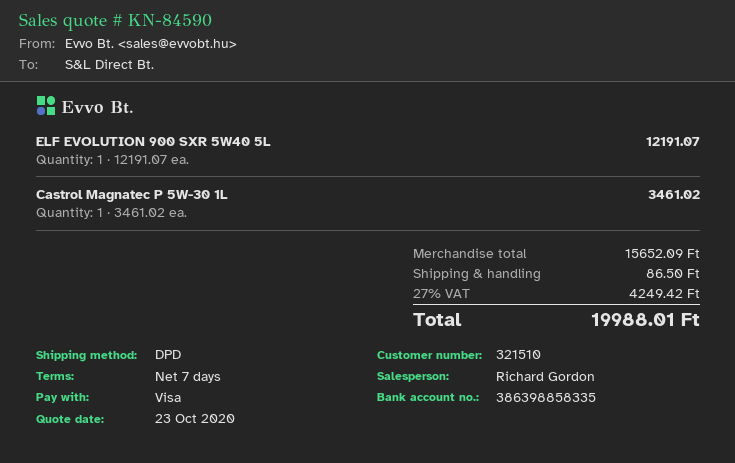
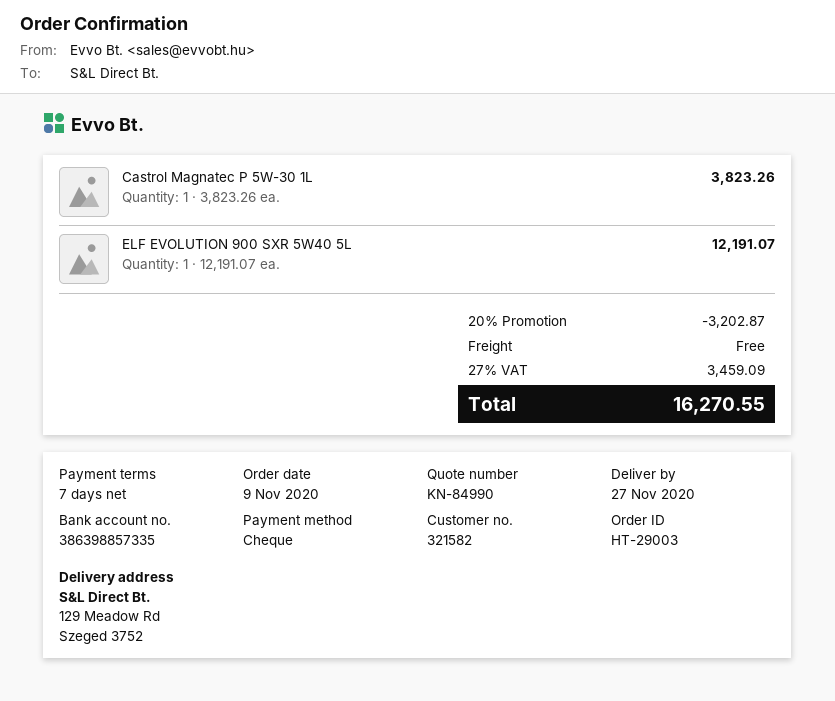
quote number: KN-84590 -> KN-84990
customer number: 321510 -> 321582
payment method: Visa -> cheque
bank account: 386398858335 -> 386398857335
Castrol Magnatec P 5W-30 1L: 1 x 3461.02 = 3461.02 -> 1 x 3823.26 = 3823.26
discount: none -> 20% = 3202.87
shipping: 86.50 -> 0.00
tax: 27% = 4249.42 -> 27% = 3459.09
total: 19988.01 -> 16270.55

